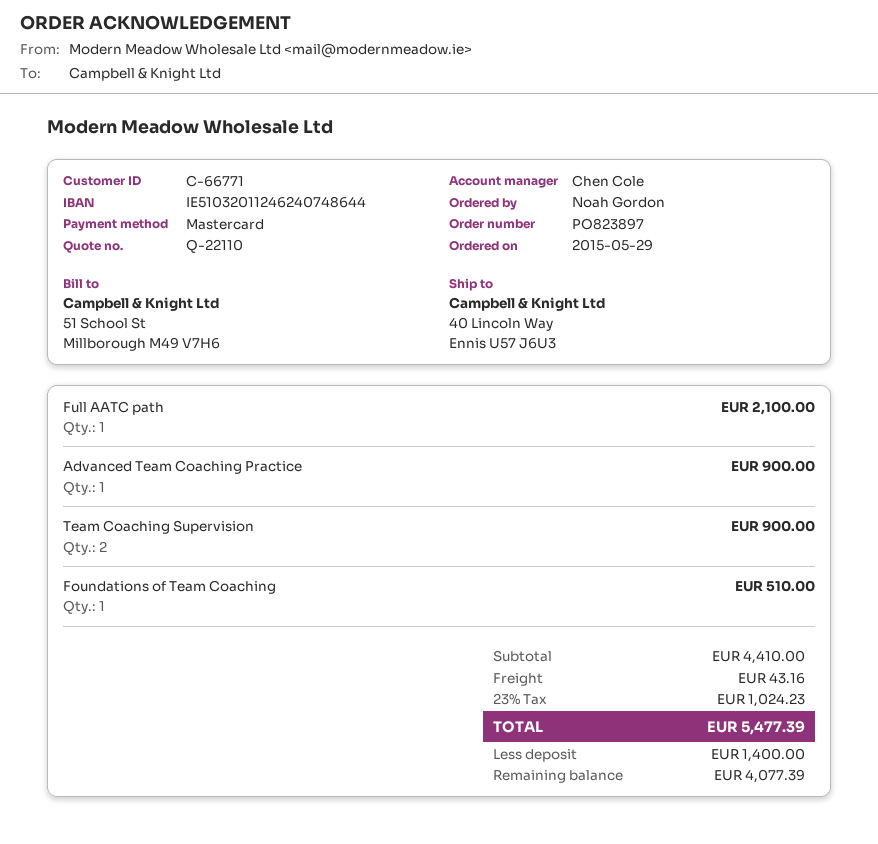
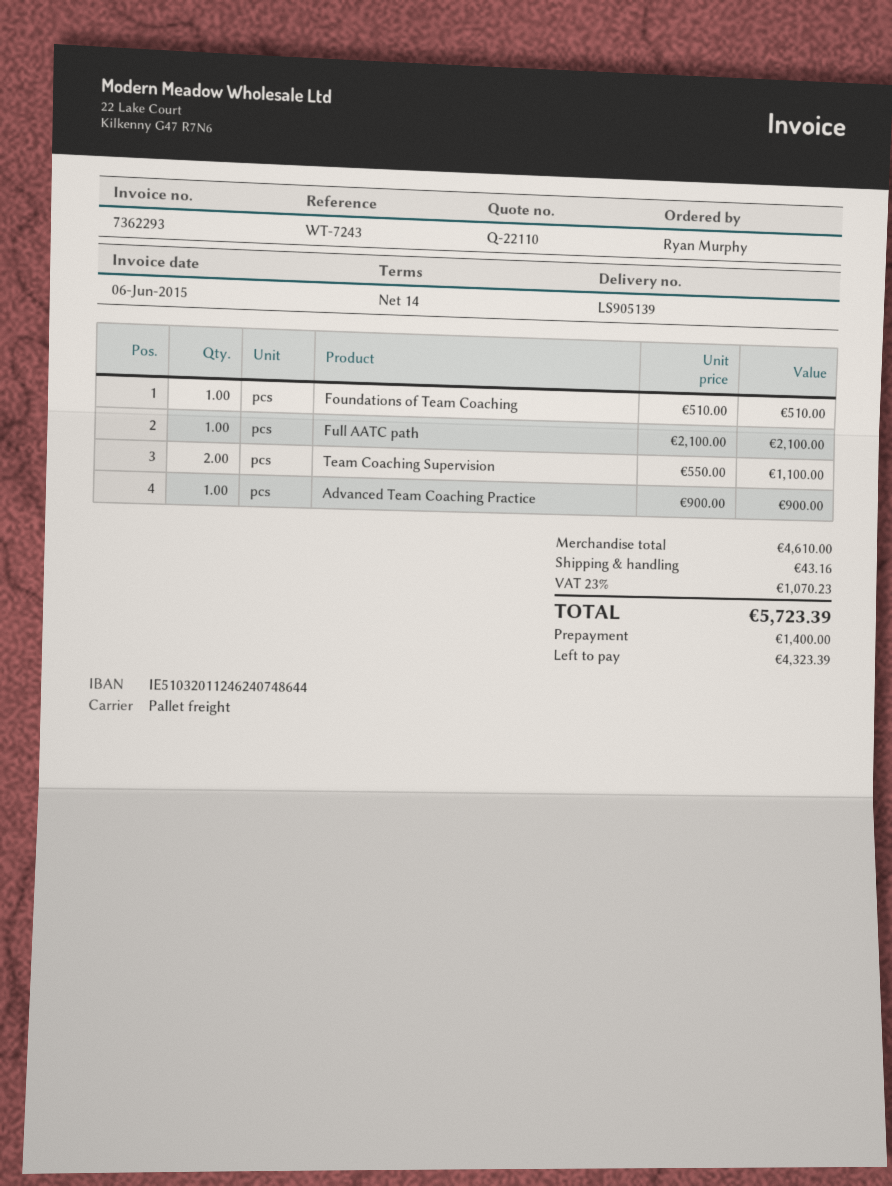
ordered by: Noah Gordon -> Ryan Murphy
Team Coaching Supervision: 2 for 900.00 -> 2 for 1100.00
subtotal: 4410.00 -> 4610.00
tax: 23% = 1024.23 -> 23% = 1070.23
total: 5477.39 -> 5723.39
balance: 4077.39 -> 4323.39

